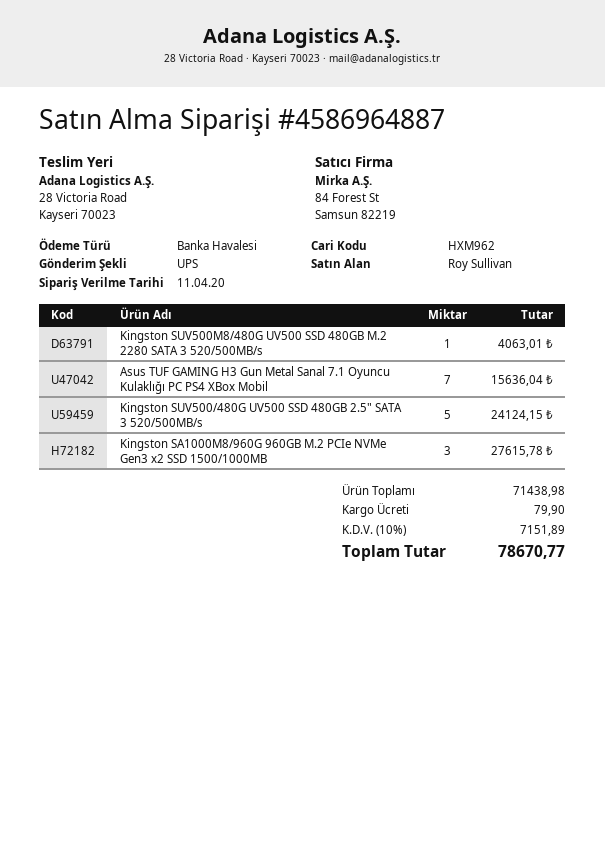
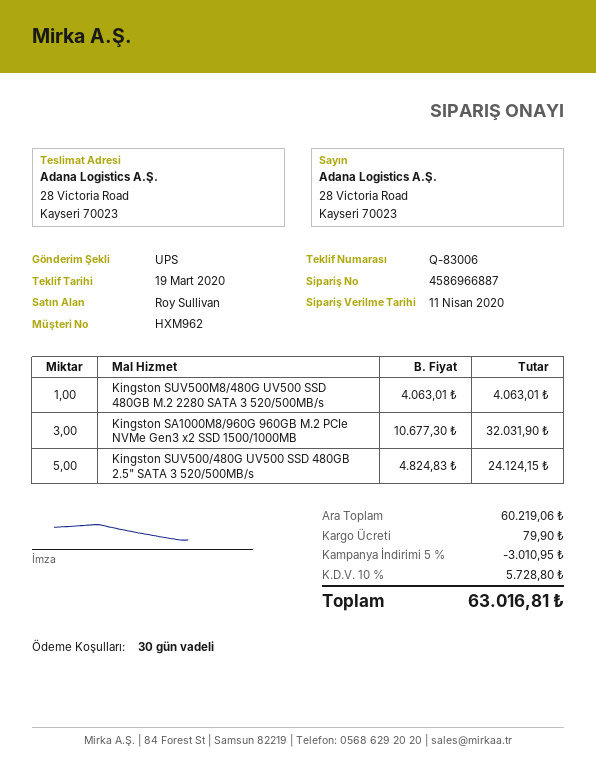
order number: 4586964887 -> 4586966887
Asus TUF GAMING H3 Gun Metal Sanal 7.1 Oyuncu Kulaklığı PC PS4 XBox Mobil: 7 for 15636.04 -> none
Kingston SA1000M8/960G 960GB M.2 PCIe NVMe Gen3 x2 SSD 1500/1000MB: 3 for 27615.78 -> 3 for 32031.90
subtotal: 71438.98 -> 60219.06
discount: none -> 5% = 3010.95
tax: 10% = 7151.89 -> 10% = 5728.80
total: 78670.77 -> 63016.81

